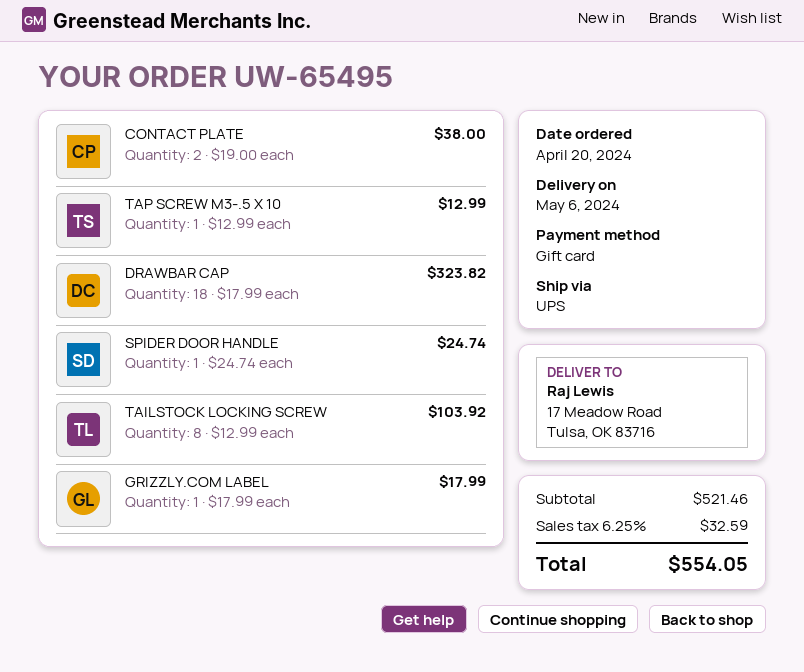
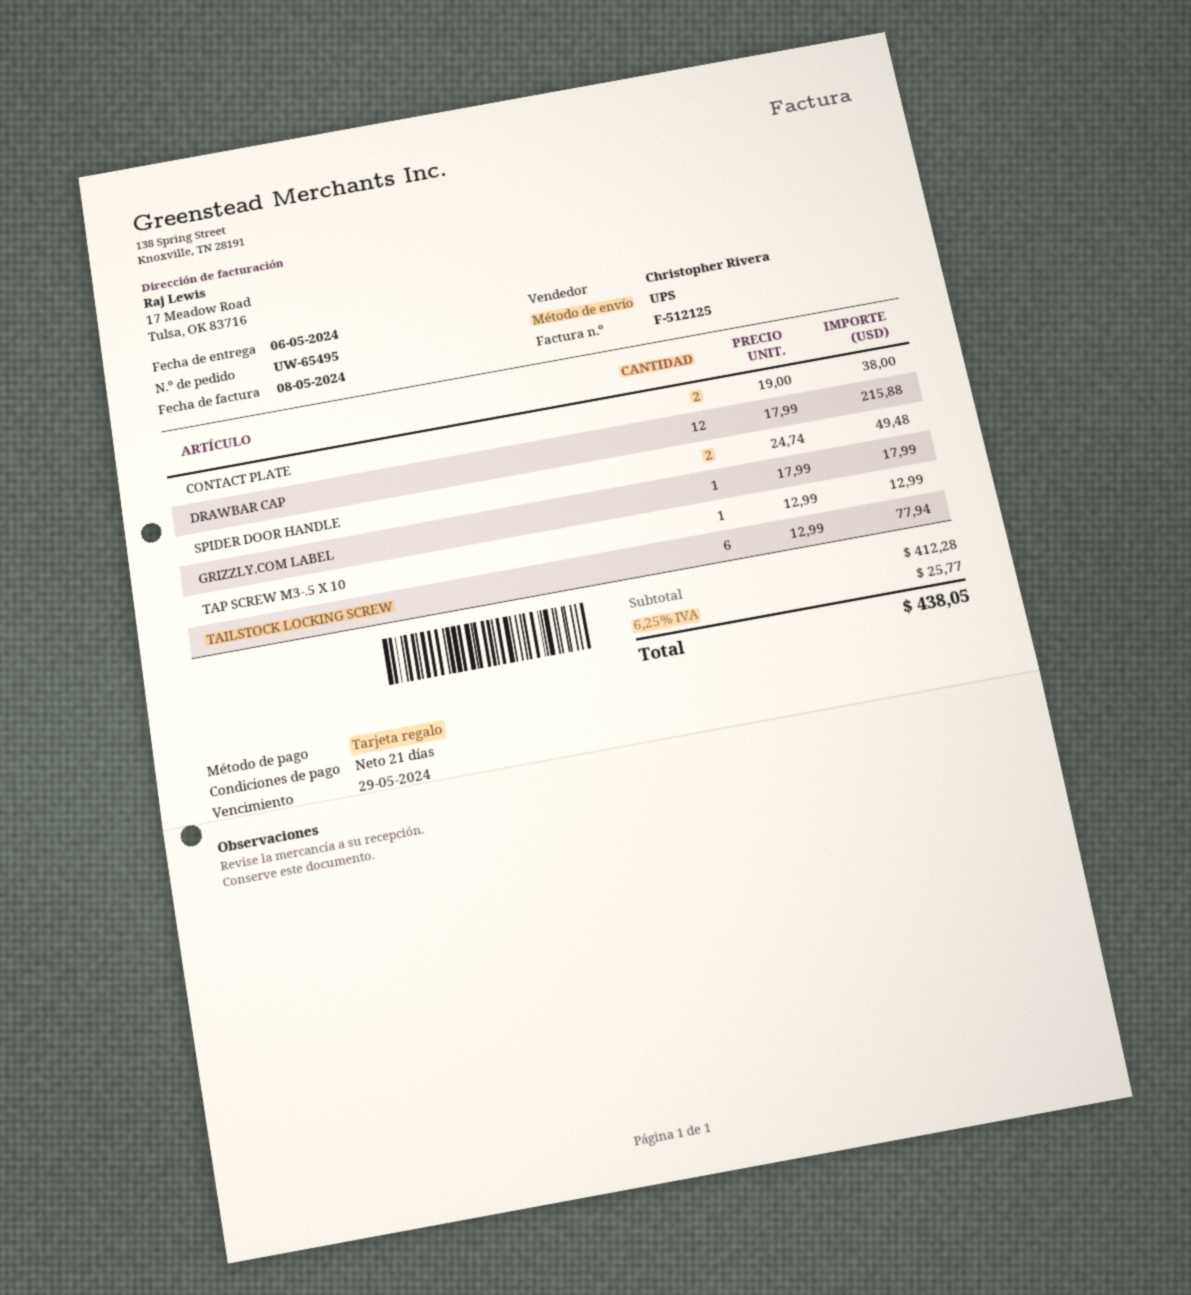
DRAWBAR CAP: 18 x 17.99 = 323.82 -> 12 x 17.99 = 215.88
SPIDER DOOR HANDLE: 1 x 24.74 = 24.74 -> 2 x 24.74 = 49.48
TAILSTOCK LOCKING SCREW: 8 x 12.99 = 103.92 -> 6 x 12.99 = 77.94
subtotal: 521.46 -> 412.28
tax: 6.25% = 32.59 -> 6.25% = 25.77
total: 554.05 -> 438.05

